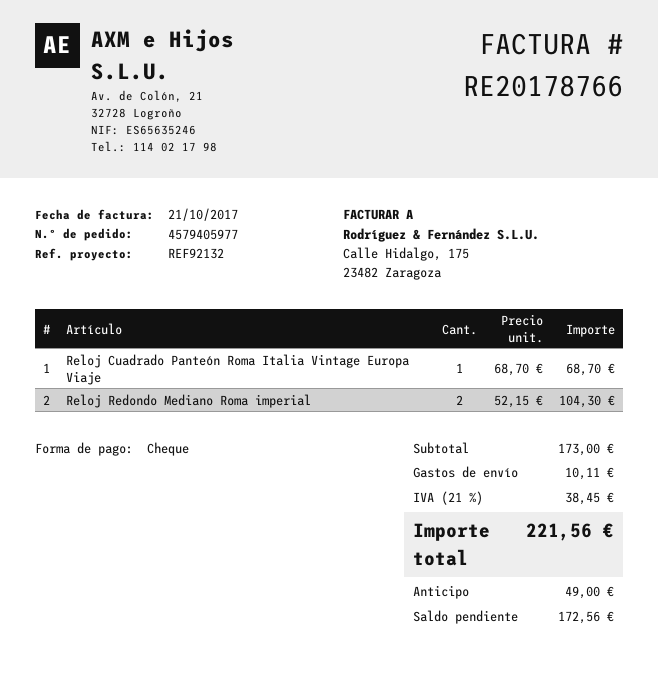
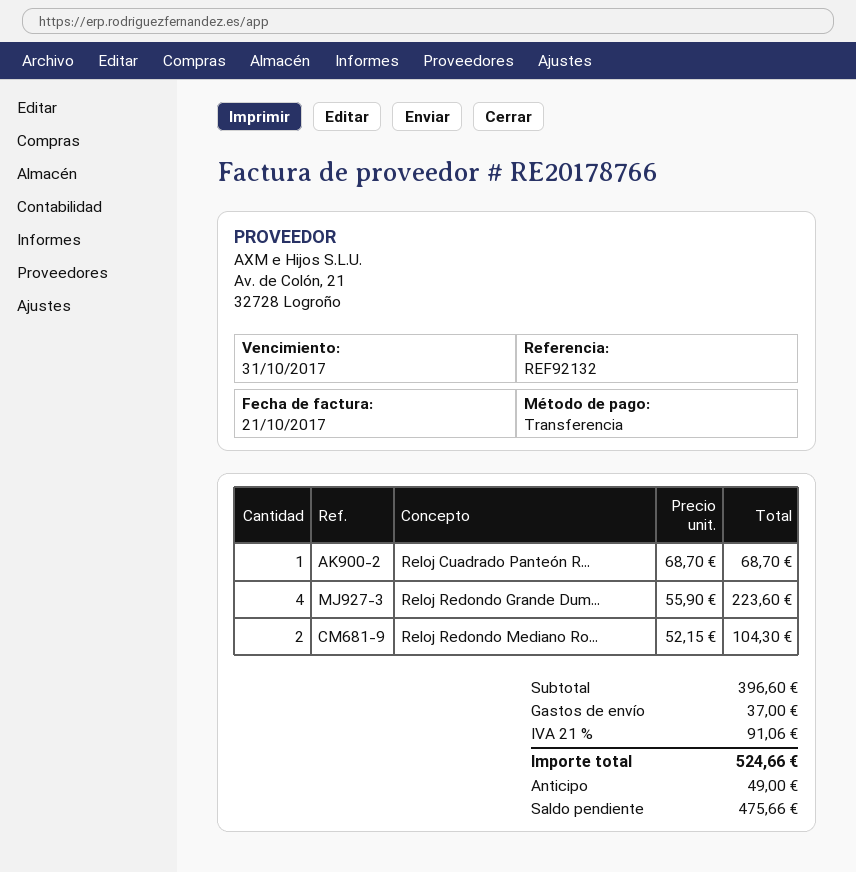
payment method: cheque -> bank transfer
Reloj Redondo Grande Dum...: none -> 4 x 55.90 = 223.60
subtotal: 173.00 -> 396.60
shipping: 10.11 -> 37.00
tax: 21% = 38.45 -> 21% = 91.06
total: 221.56 -> 524.66
balance: 172.56 -> 475.66

